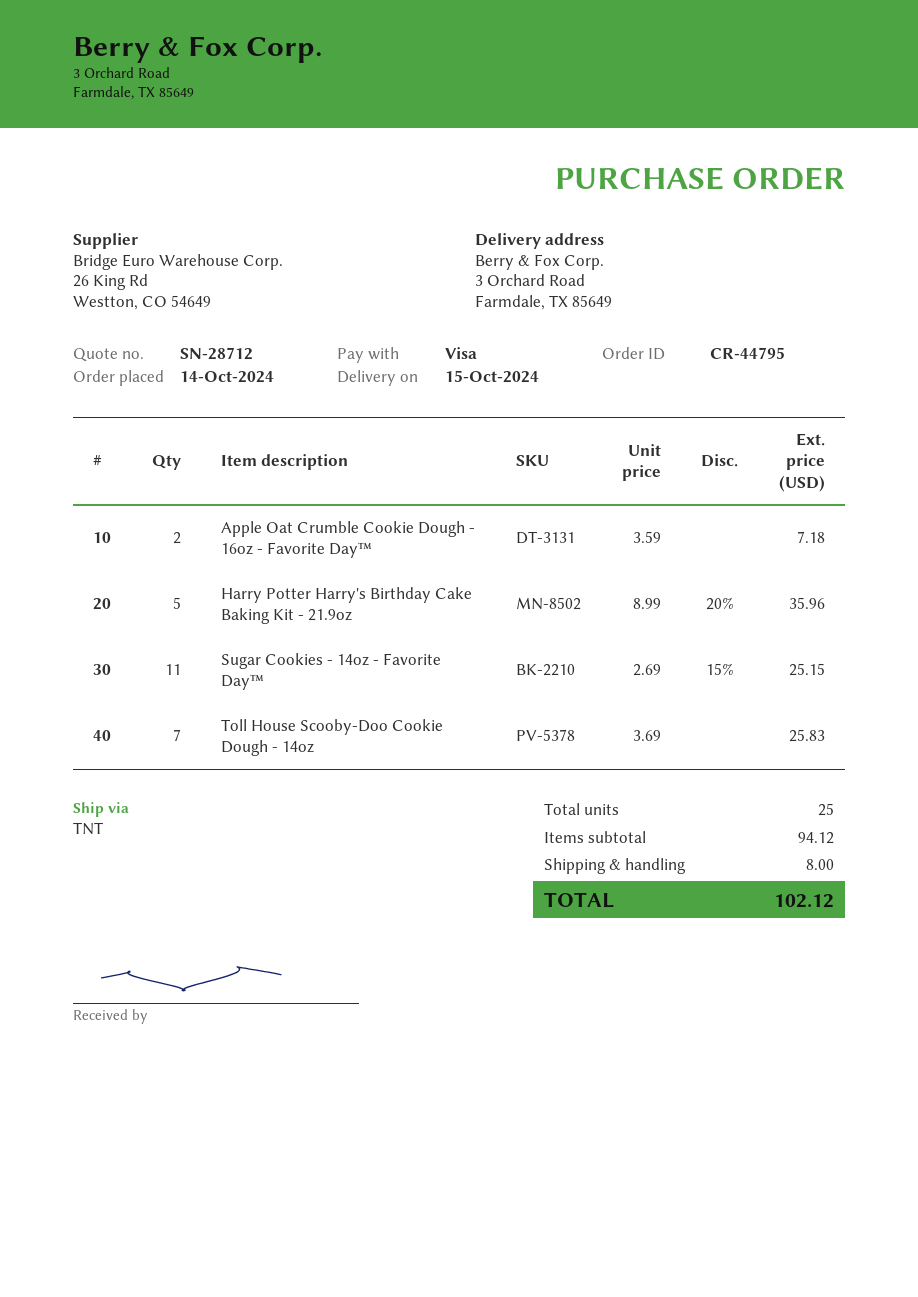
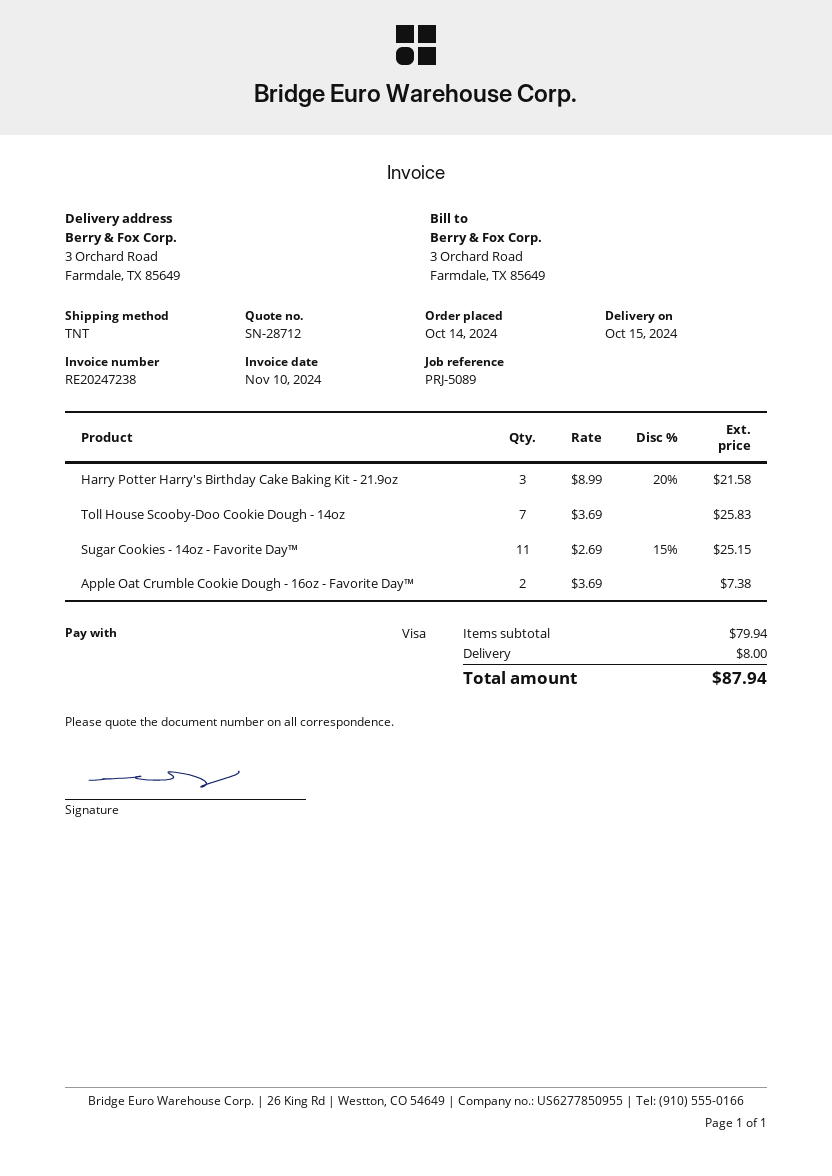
Apple Oat Crumble Cookie Dough - 16oz - Favorite Day™: 2 x 3.59 = 7.18 -> 2 x 3.69 = 7.38
Harry Potter Harry's Birthday Cake Baking Kit - 21.9oz: 5 x 8.99 - 20% = 35.96 -> 3 x 8.99 - 20% = 21.58
subtotal: 94.12 -> 79.94
total: 102.12 -> 87.94

